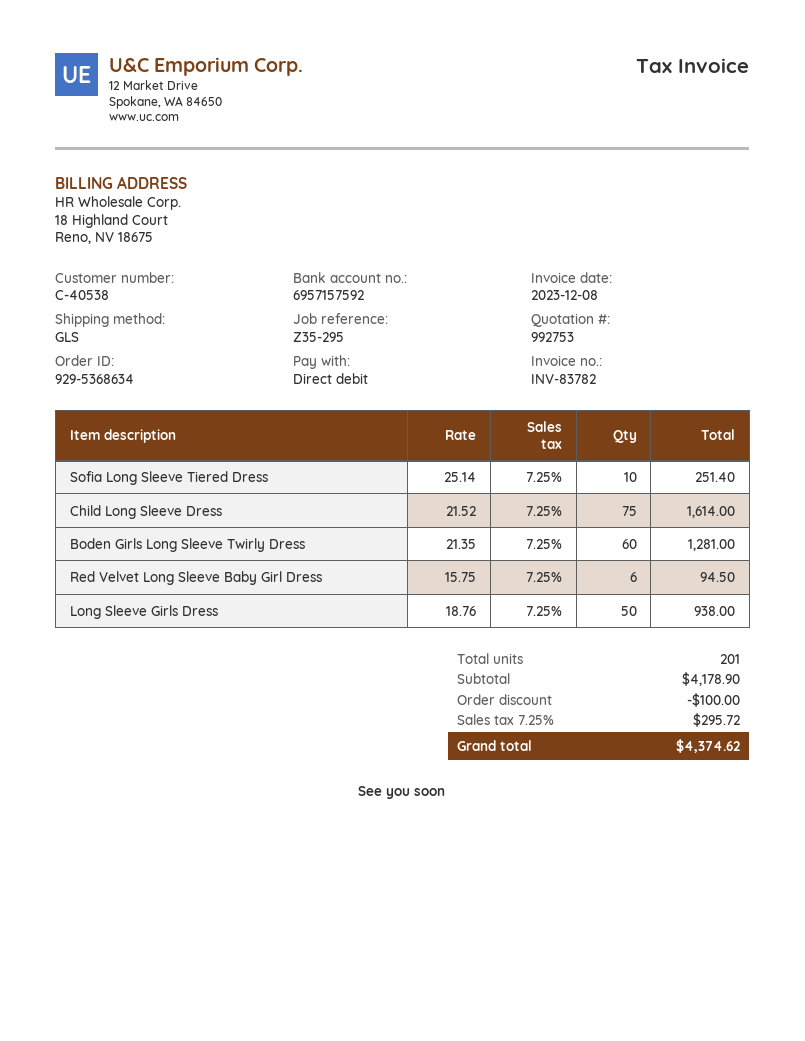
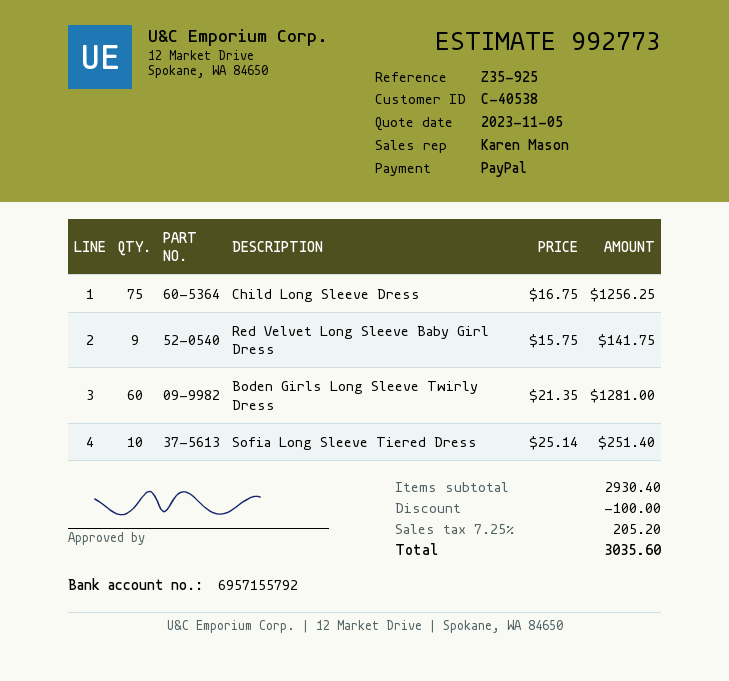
quote number: 992753 -> 992773
reference: Z35-295 -> Z35-925
payment method: direct debit -> PayPal
bank account: 6957157592 -> 6957155792
Child Long Sleeve Dress: 75 x 21.52 = 1614.00 -> 75 x 16.75 = 1256.25
Red Velvet Long Sleeve Baby Girl Dress: 6 x 15.75 = 94.50 -> 9 x 15.75 = 141.75
Long Sleeve Girls Dress: 50 x 18.76 = 938.00 -> none
subtotal: 4178.90 -> 2930.40
tax: 7.25% = 295.72 -> 7.25% = 205.20
total: 4374.62 -> 3035.60

